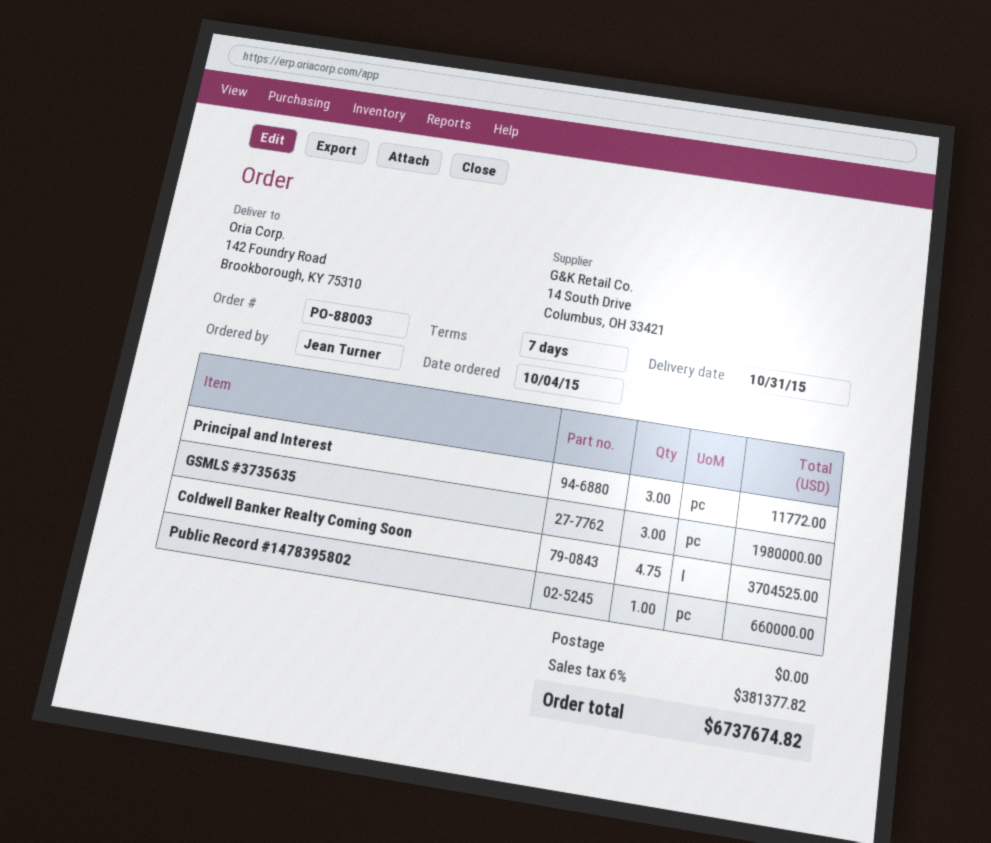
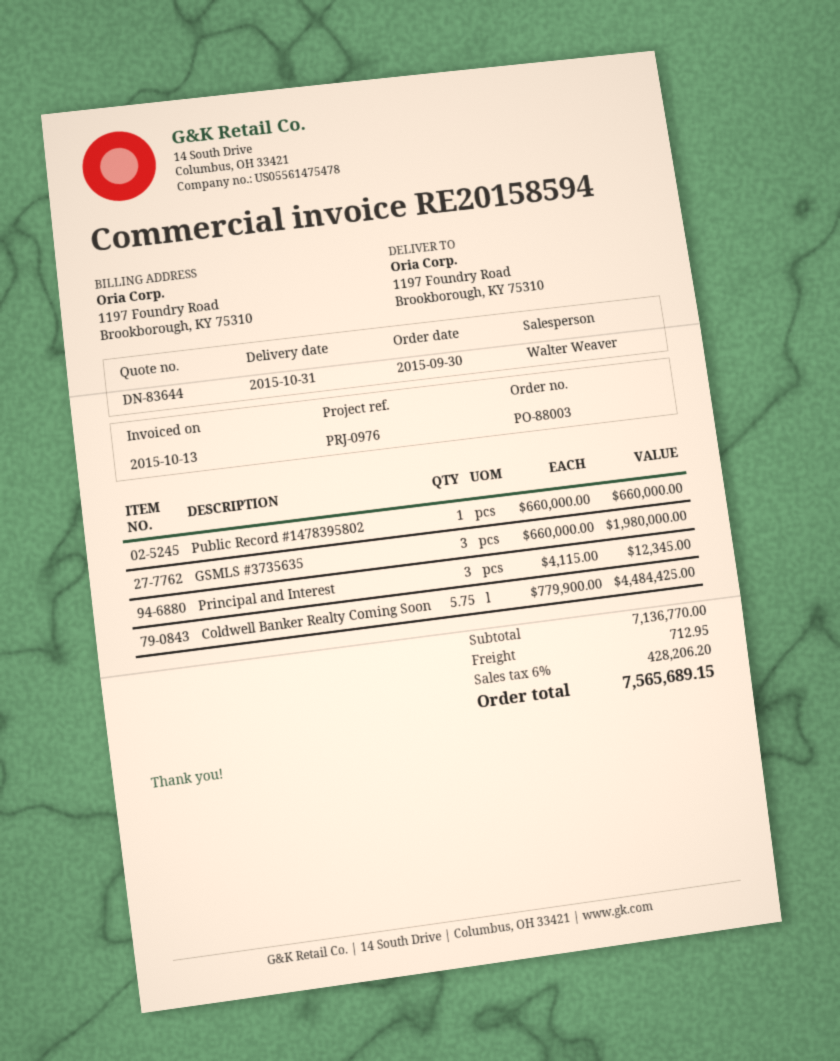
order date: 2015-10-04 -> 2015-09-30
ship to: 142 Foundry Road, Brookborough, KY 75310 -> 1197 Foundry Road, Brookborough, KY 75310
Principal and Interest: 3 for 11772.00 -> 3 for 12345.00
Coldwell Banker Realty Coming Soon: 4.75 for 3704525.00 -> 5.75 for 4484425.00
shipping: 0.00 -> 712.95
tax: 6% = 381377.82 -> 6% = 428206.20
total: 6737674.82 -> 7565689.15

